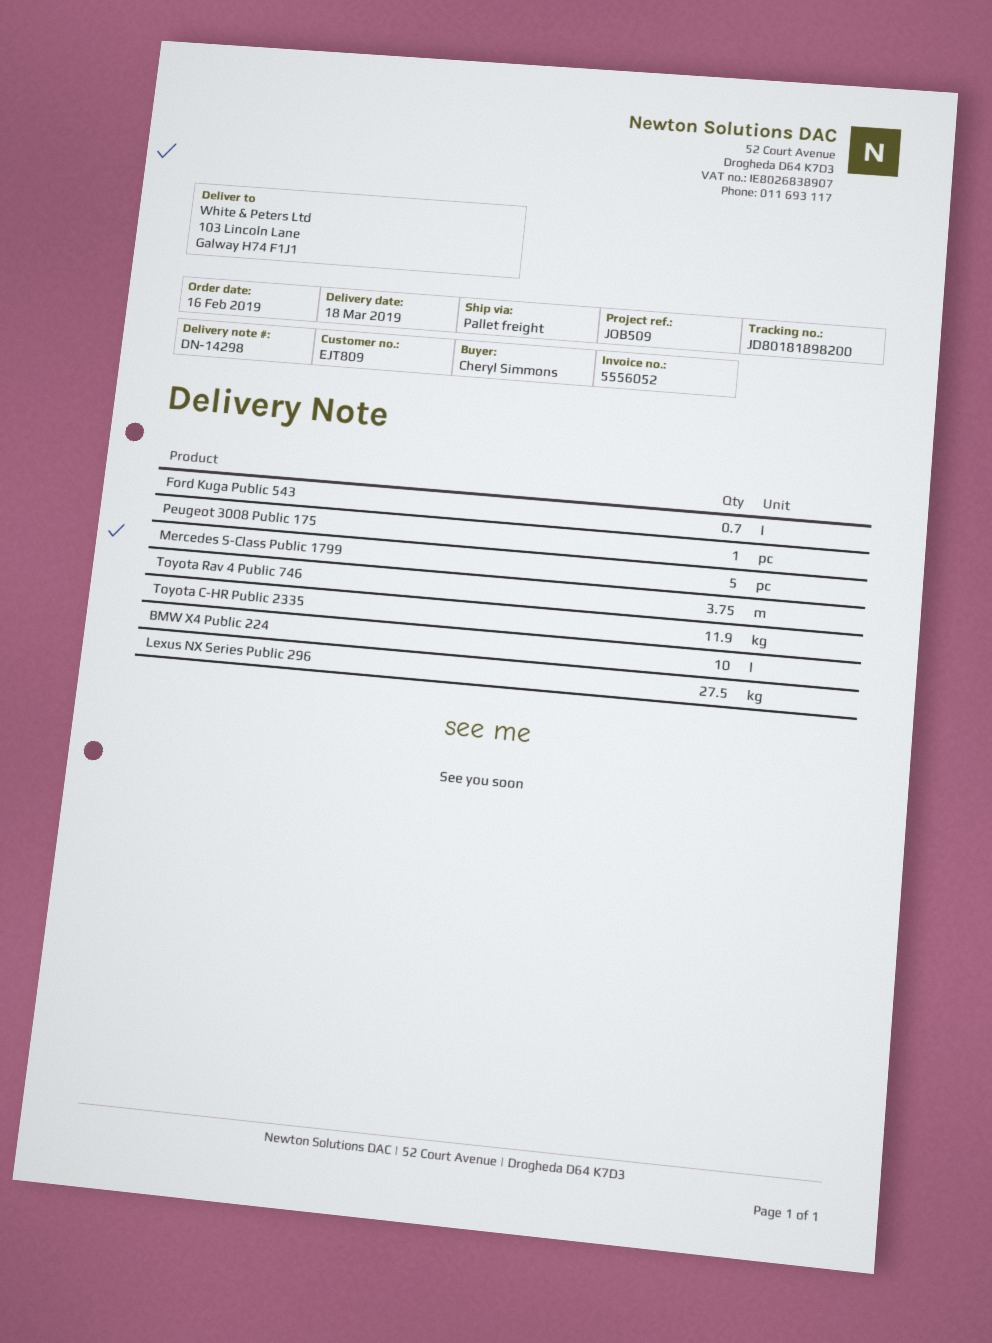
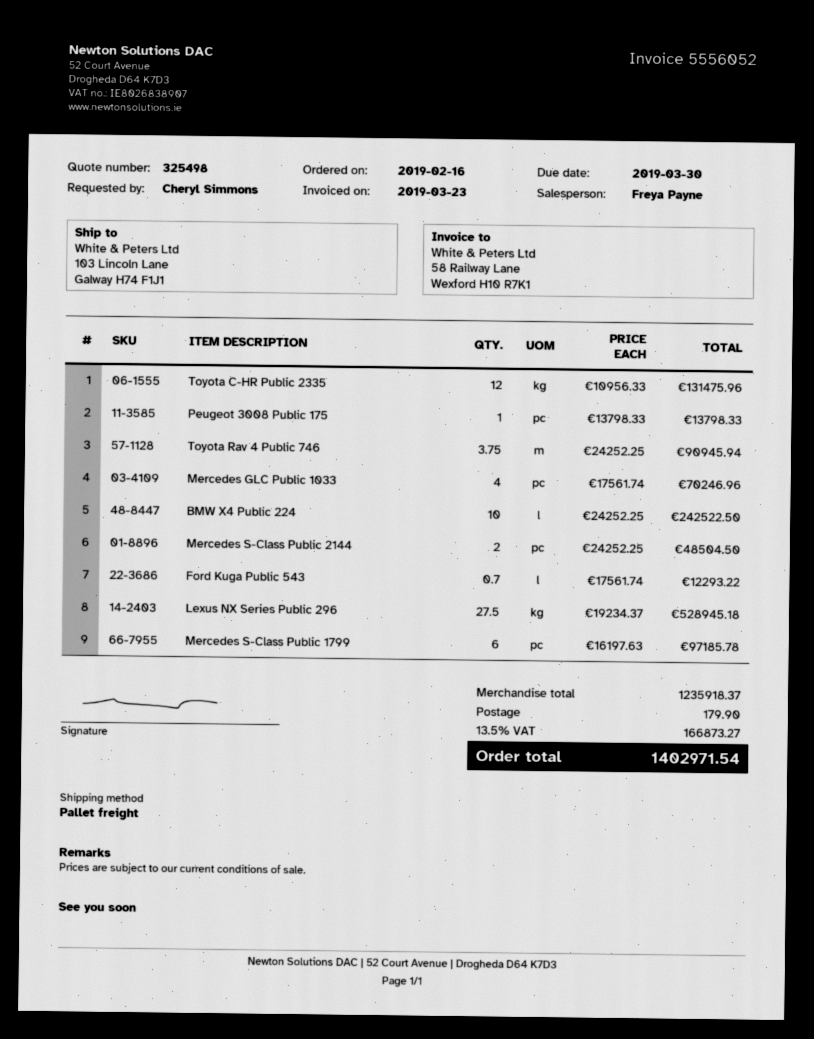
Mercedes S-Class Public 1799: 5 -> 6
Toyota C-HR Public 2335: 11.9 -> 12
Mercedes GLC Public 1033: none -> 4
Mercedes S-Class Public 2144: none -> 2

